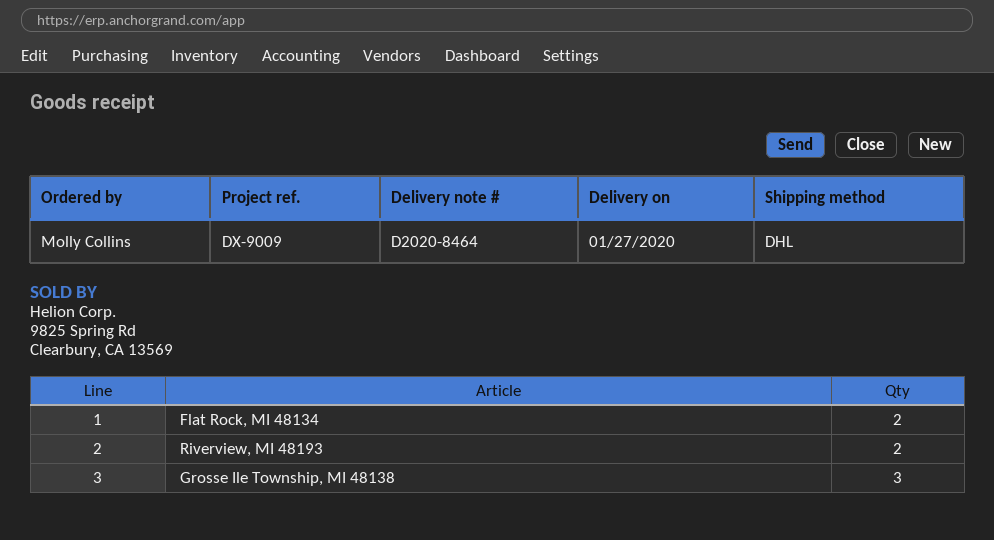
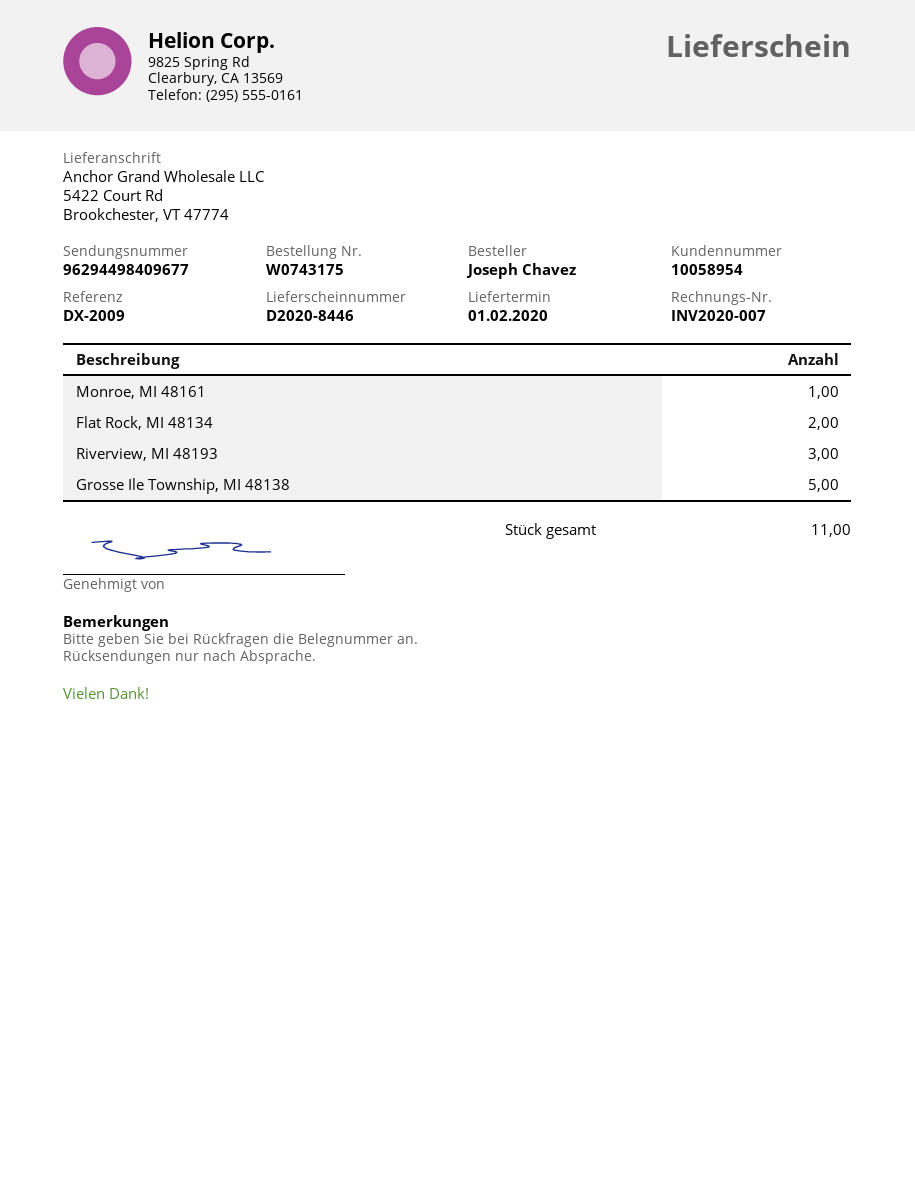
delivery note number: D2020-8464 -> D2020-8446
delivery date: 2020-01-27 -> 2020-02-01
reference: DX-9009 -> DX-2009
ordered by: Molly Collins -> Joseph Chavez
Riverview, MI 48193: 2 -> 3
Grosse Ile Township, MI 48138: 3 -> 5
Monroe, MI 48161: none -> 1

